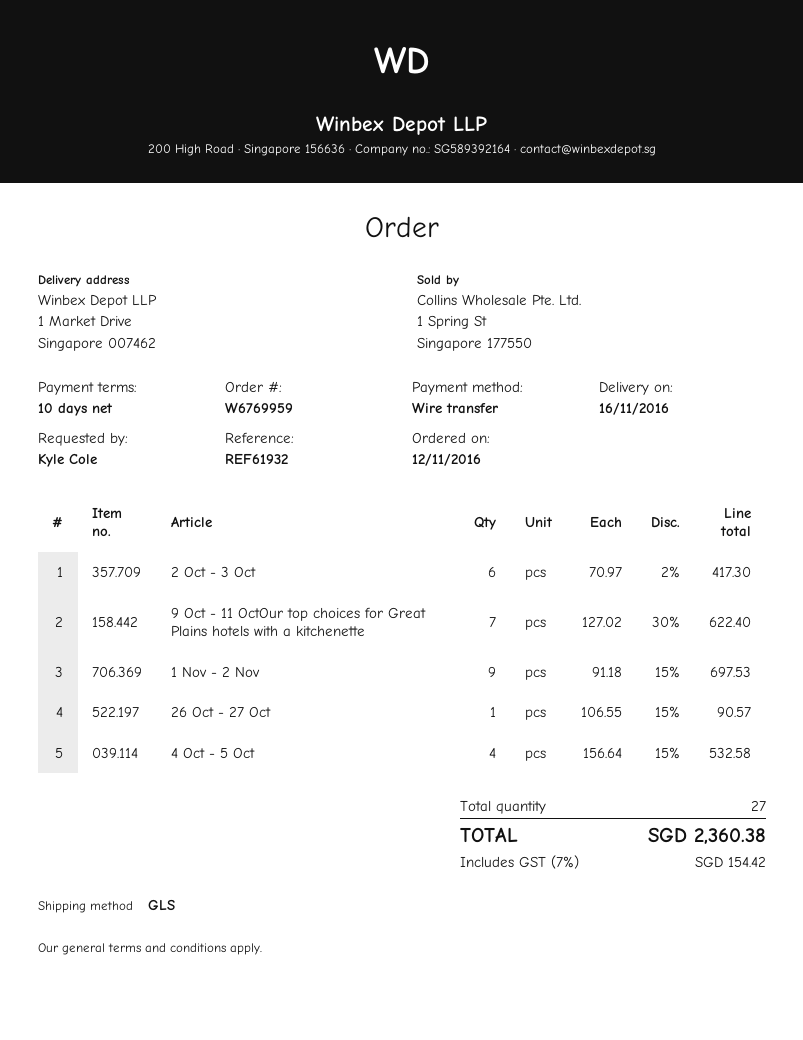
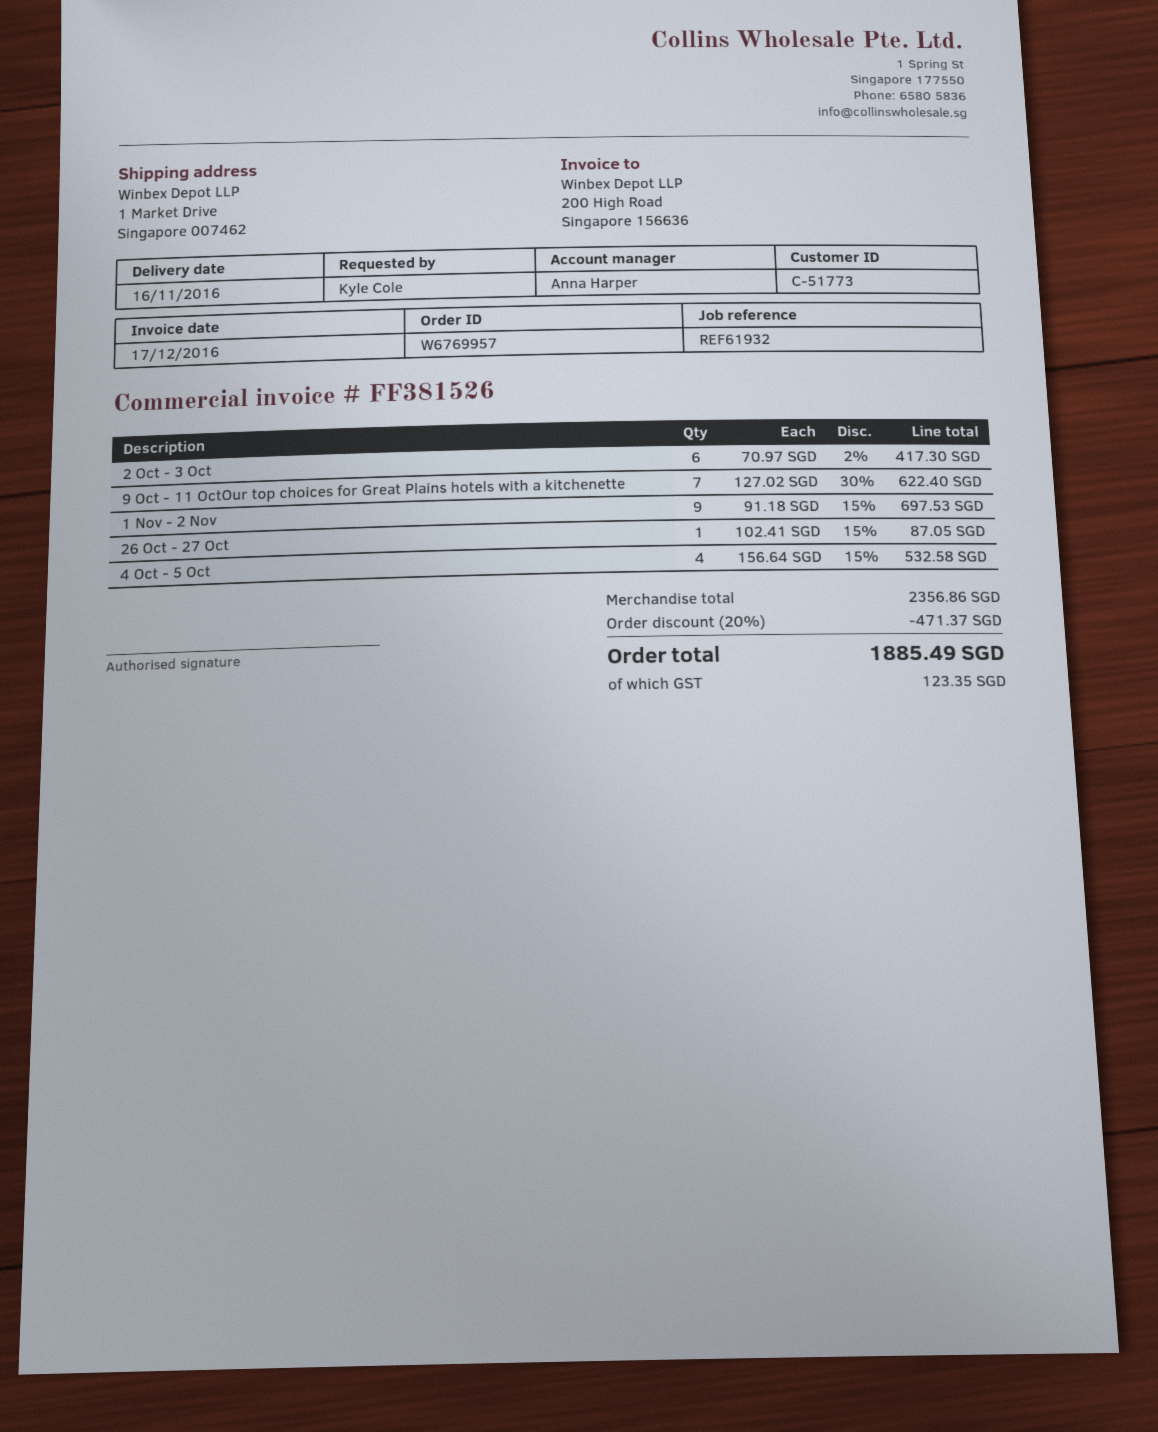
order number: W6769959 -> W6769957
26 Oct - 27 Oct: 1 x 106.55 - 15% = 90.57 -> 1 x 102.41 - 15% = 87.05
discount: none -> 20% = 471.37
tax: 154.42 -> 123.35
total: 2360.38 -> 1885.49

